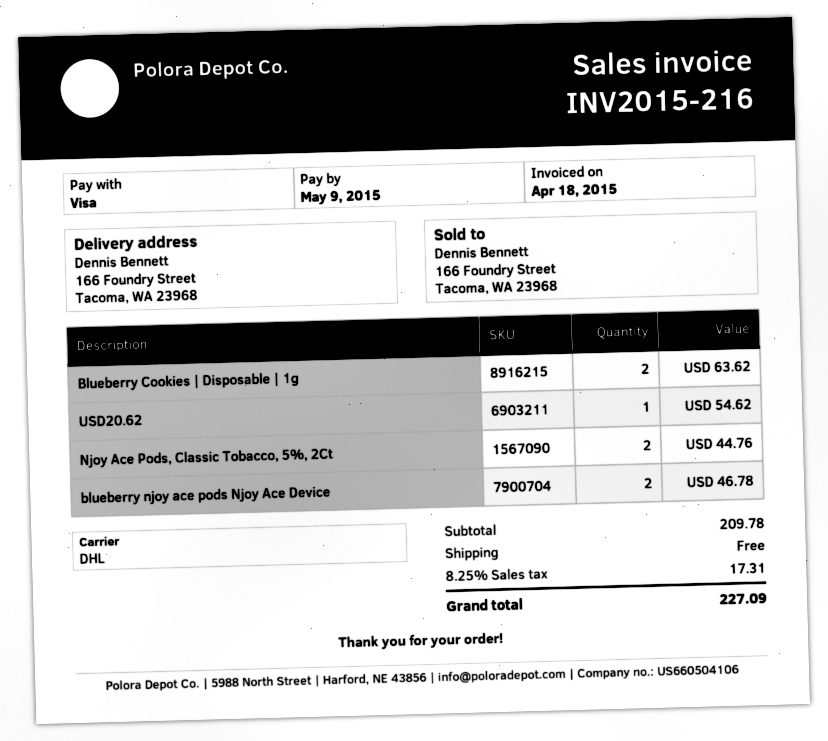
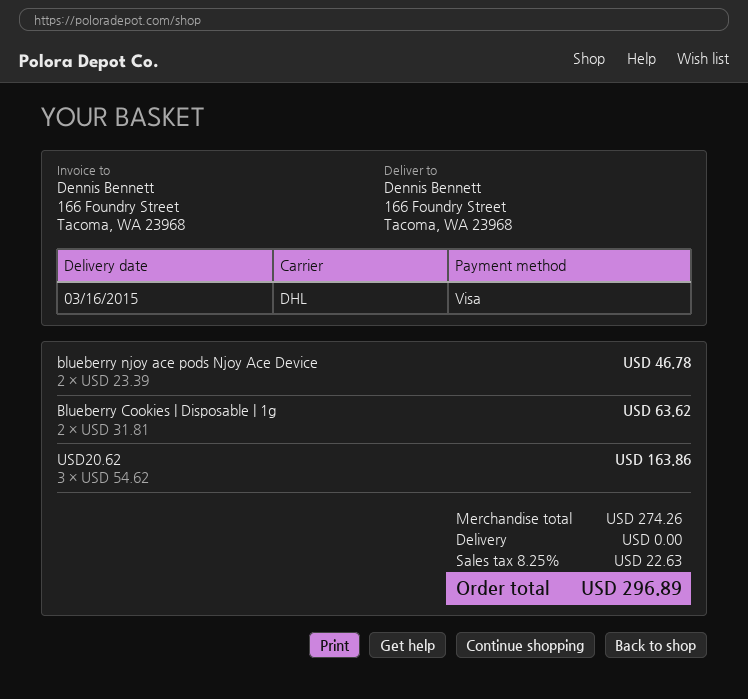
USD20.62: 1 for 54.62 -> 3 for 163.86
Njoy Ace Pods, Classic Tobacco, 5%, 2Ct: 2 for 44.76 -> none
subtotal: 209.78 -> 274.26
tax: 8.25% = 17.31 -> 8.25% = 22.63
total: 227.09 -> 296.89

